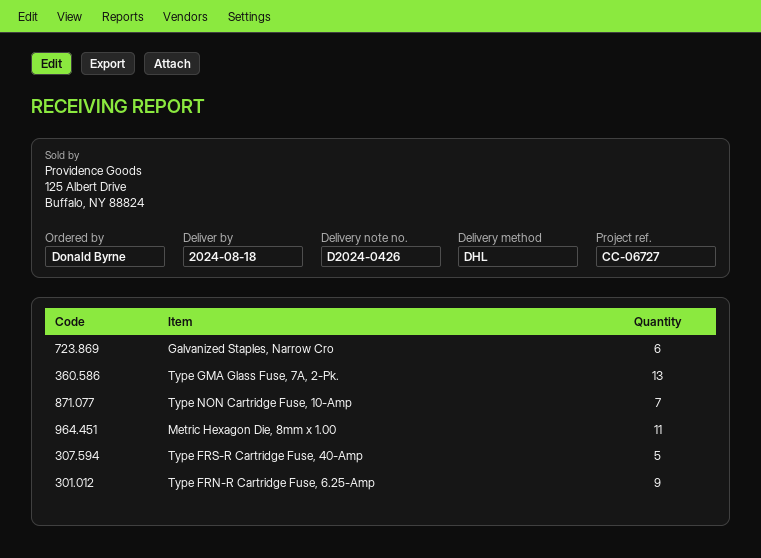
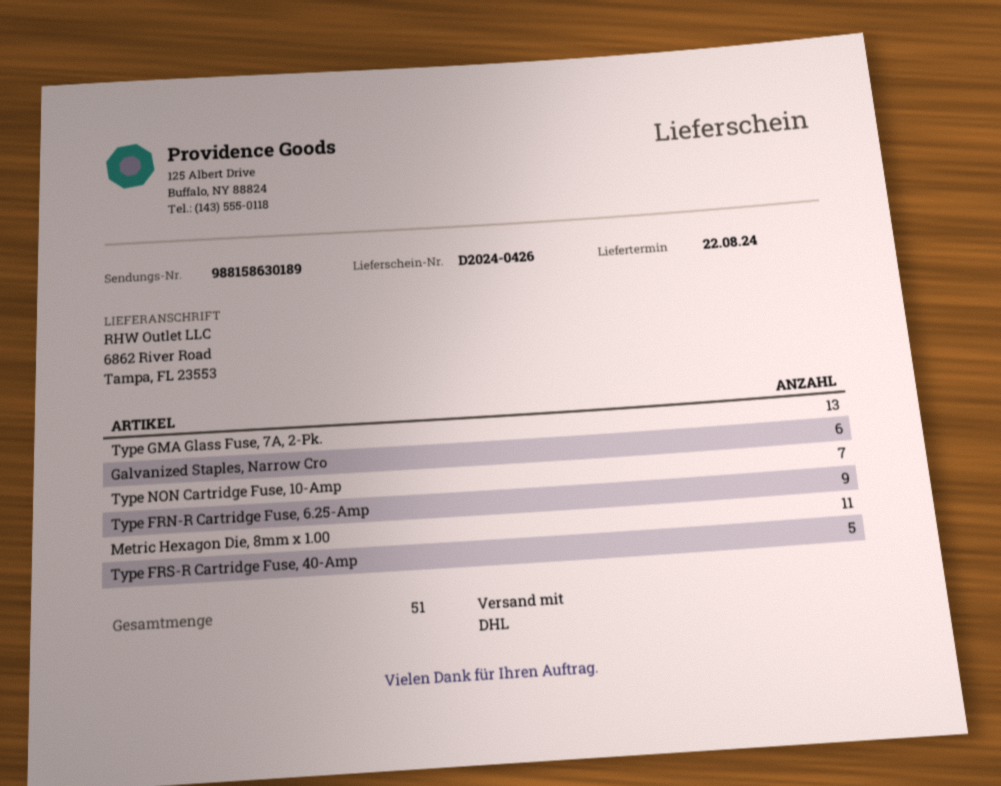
delivery date: 2024-08-18 -> 2024-08-22

